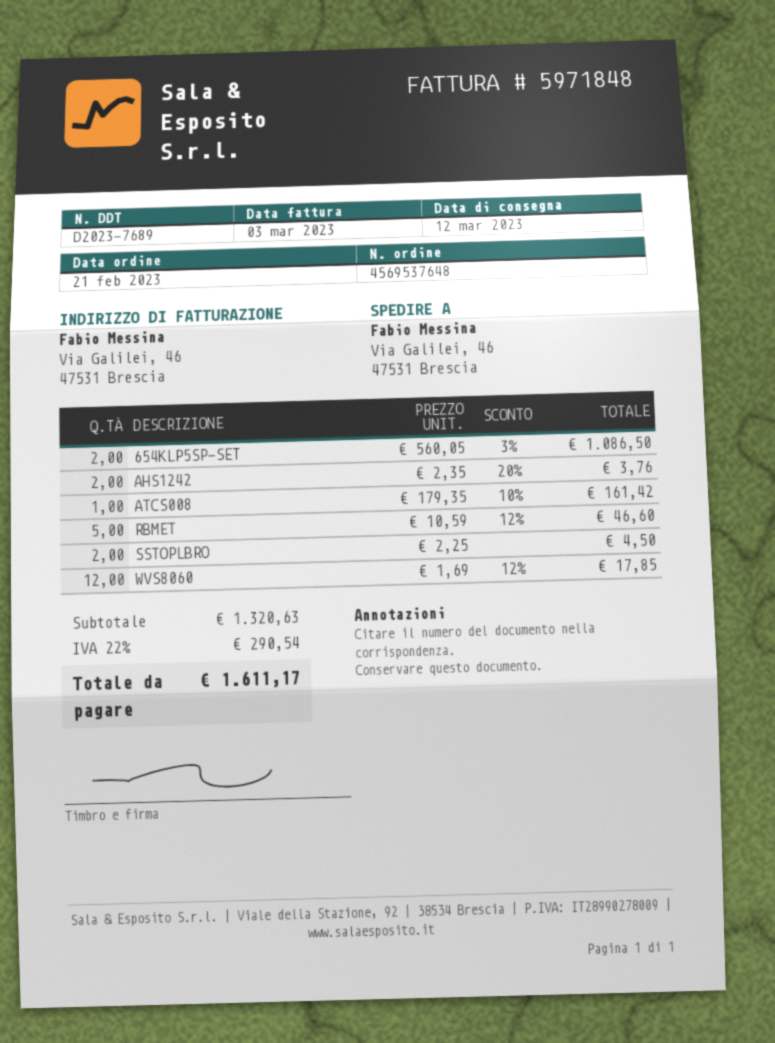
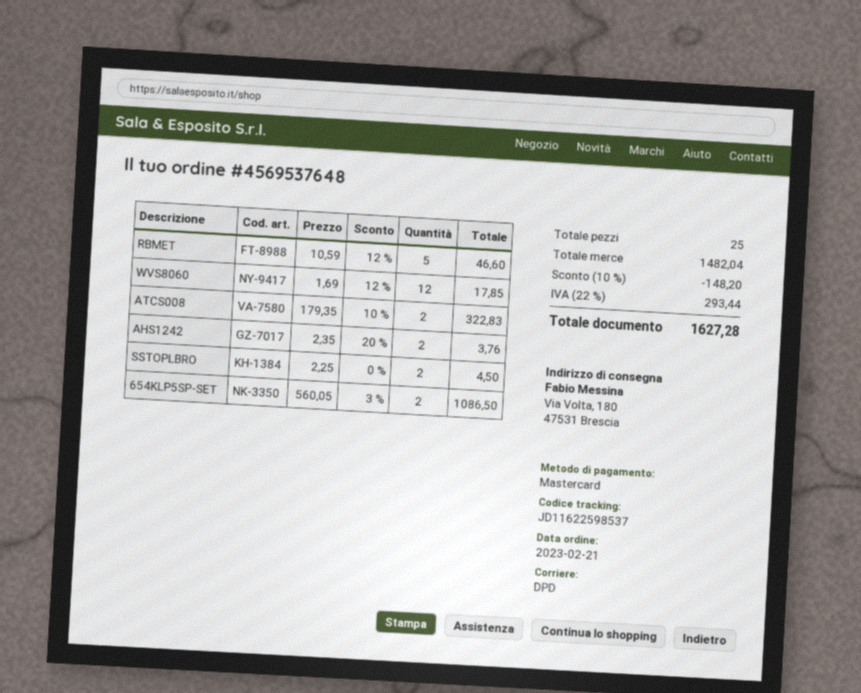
ship to: Via Galilei, 46, 47531 Brescia -> Via Volta, 180, 47531 Brescia
ATCS008: 1 x 179.35 - 10% = 161.42 -> 2 x 179.35 - 10% = 322.83
subtotal: 1320.63 -> 1482.04
discount: none -> 10% = 148.20
tax: 22% = 290.54 -> 22% = 293.44
total: 1611.17 -> 1627.28

